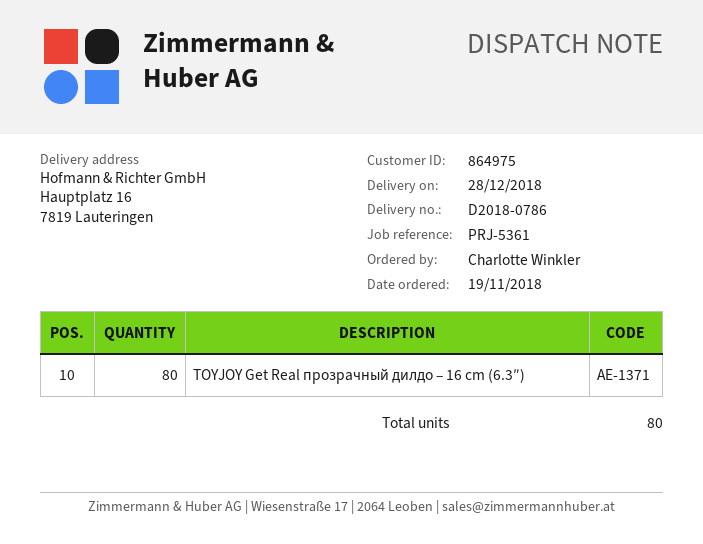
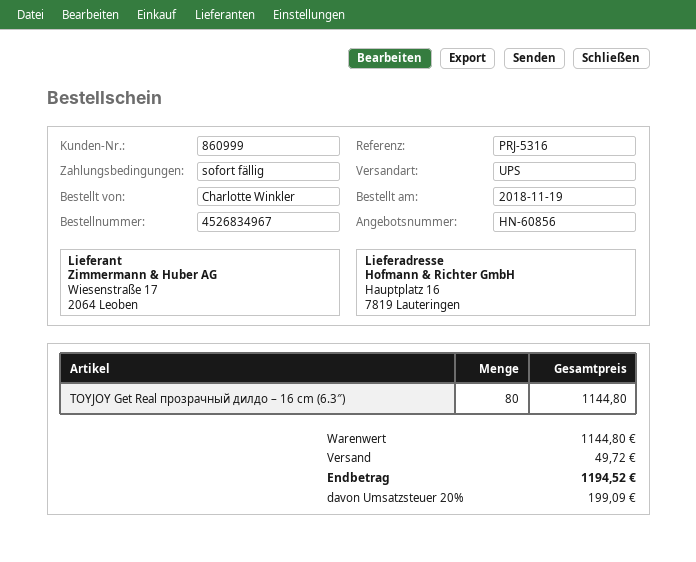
customer number: 864975 -> 860999
reference: PRJ-5361 -> PRJ-5316

